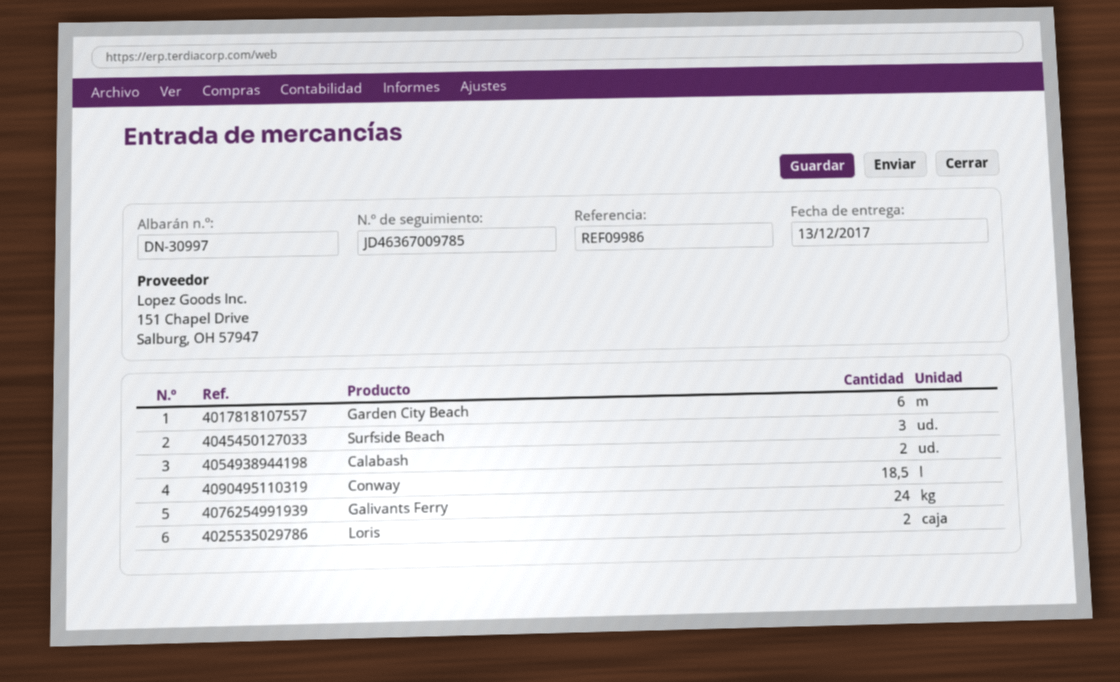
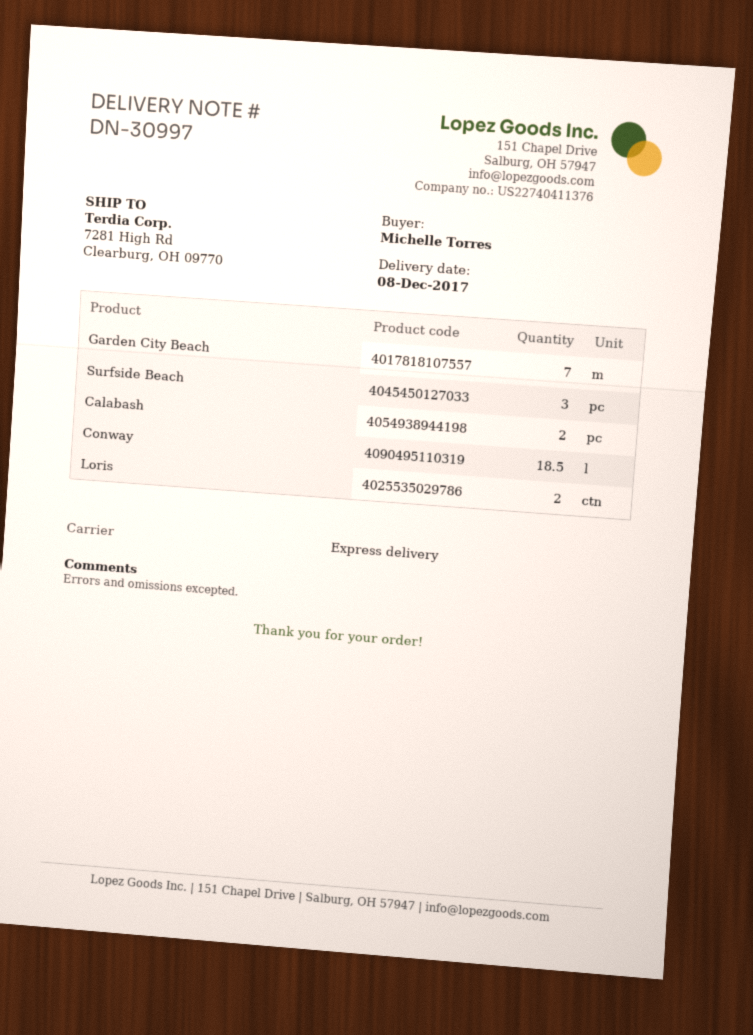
delivery date: 2017-12-13 -> 2017-12-08
Garden City Beach: 6 -> 7
Galivants Ferry: 24 -> none

